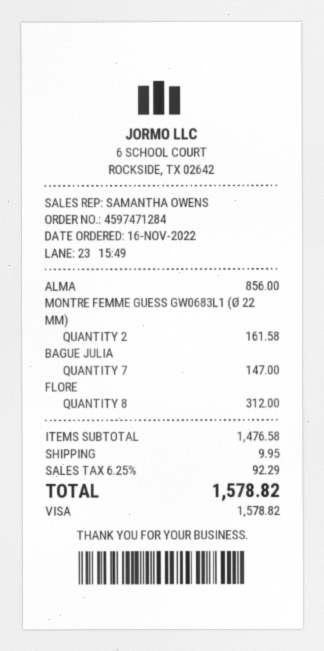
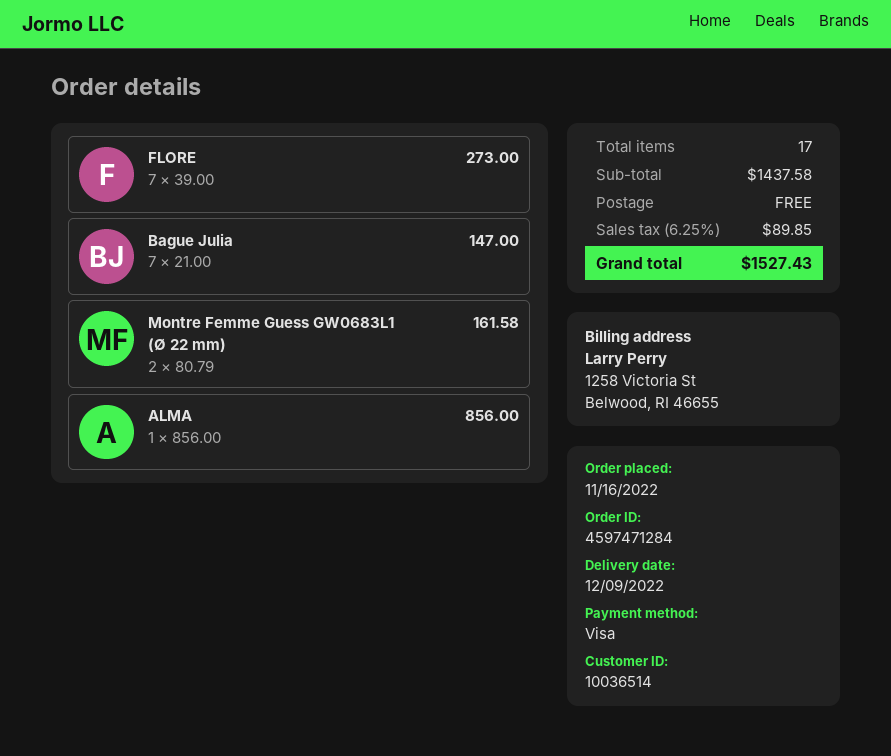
FLORE: 8 for 312.00 -> 7 for 273.00
subtotal: 1476.58 -> 1437.58
shipping: 9.95 -> 0.00
tax: 6.25% = 92.29 -> 6.25% = 89.85
total: 1578.82 -> 1527.43

